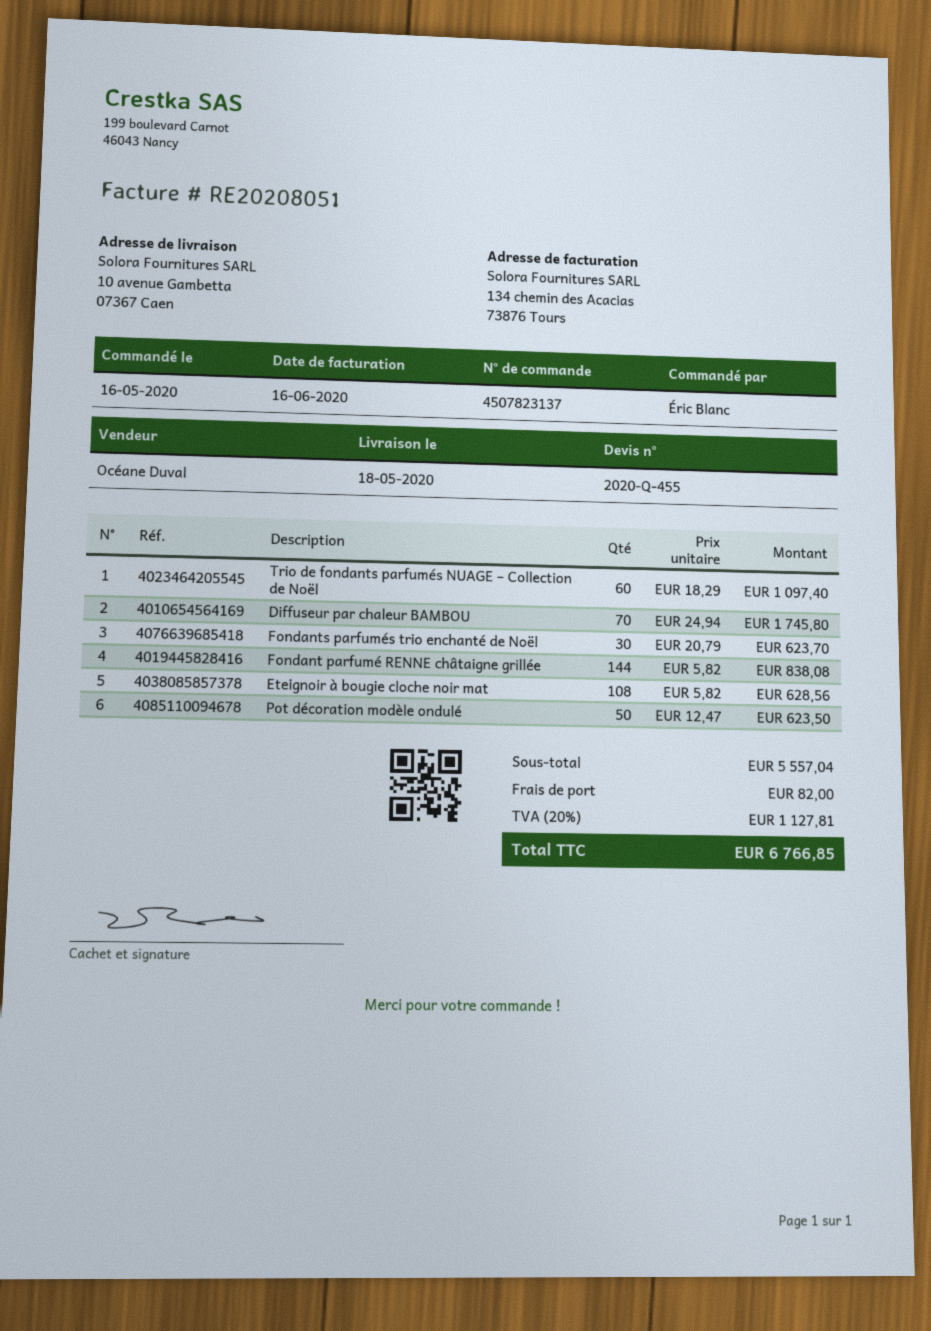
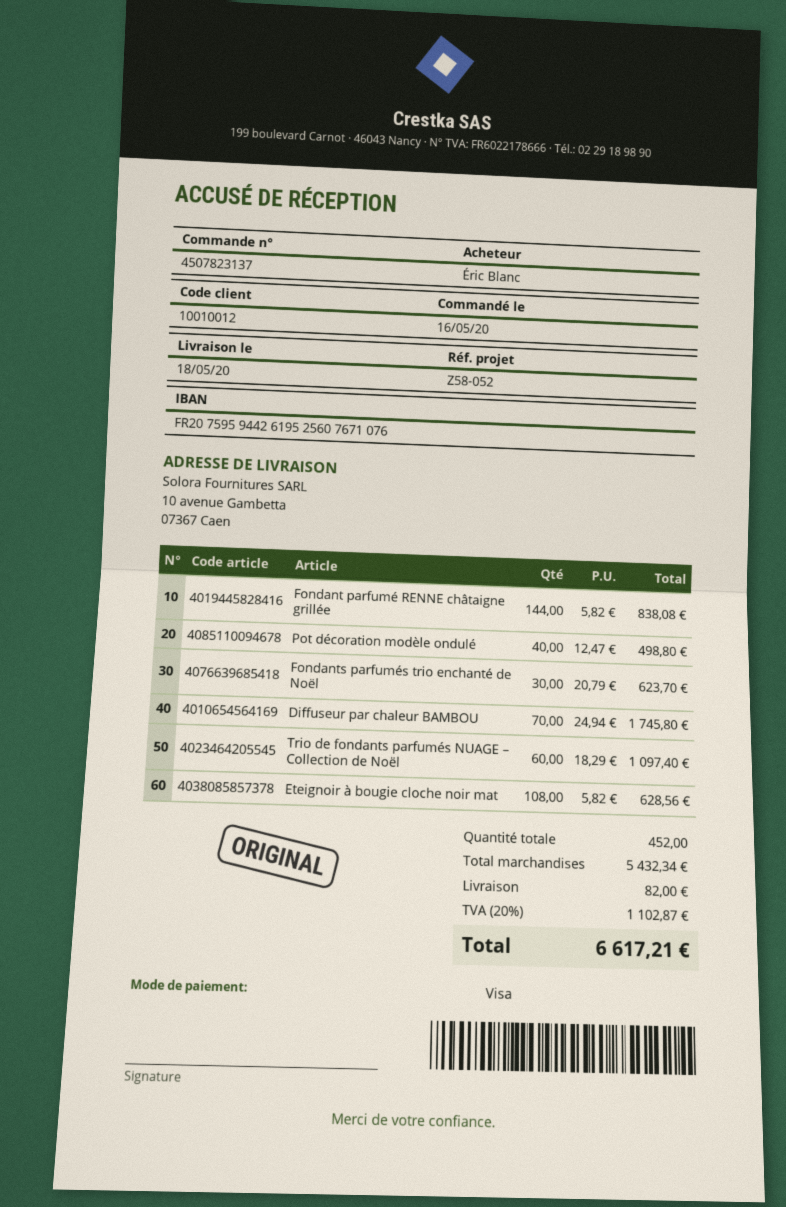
Pot décoration modèle ondulé: 50 x 12.47 = 623.50 -> 40 x 12.47 = 498.80
subtotal: 5557.04 -> 5432.34
tax: 20% = 1127.81 -> 20% = 1102.87
total: 6766.85 -> 6617.21

